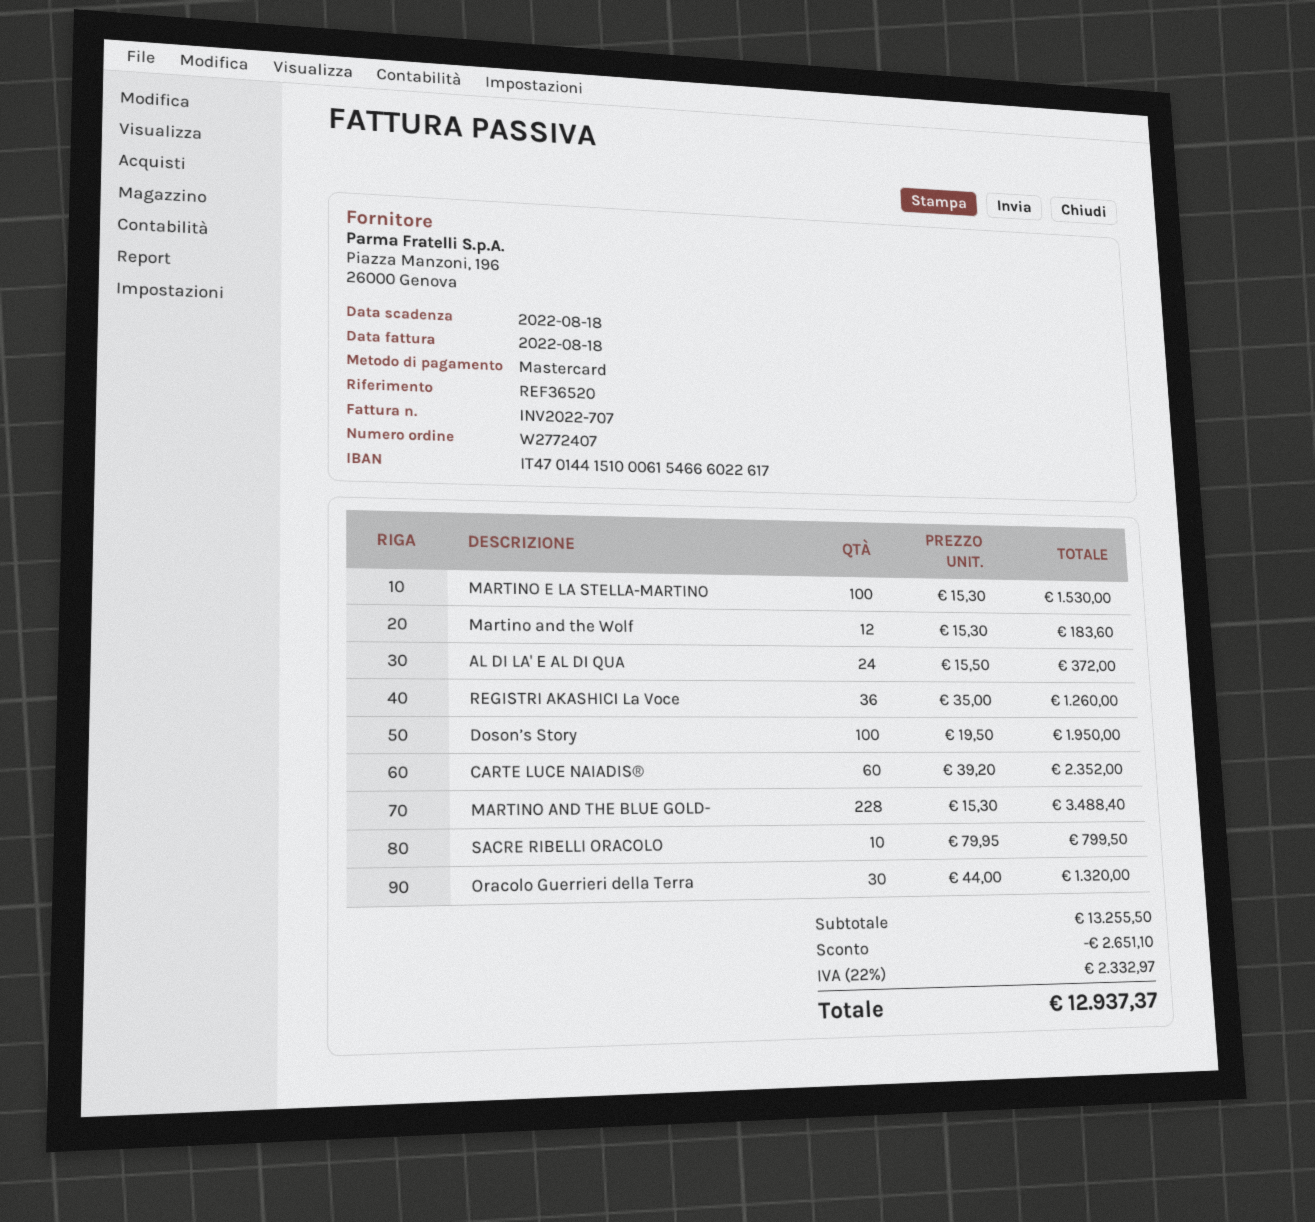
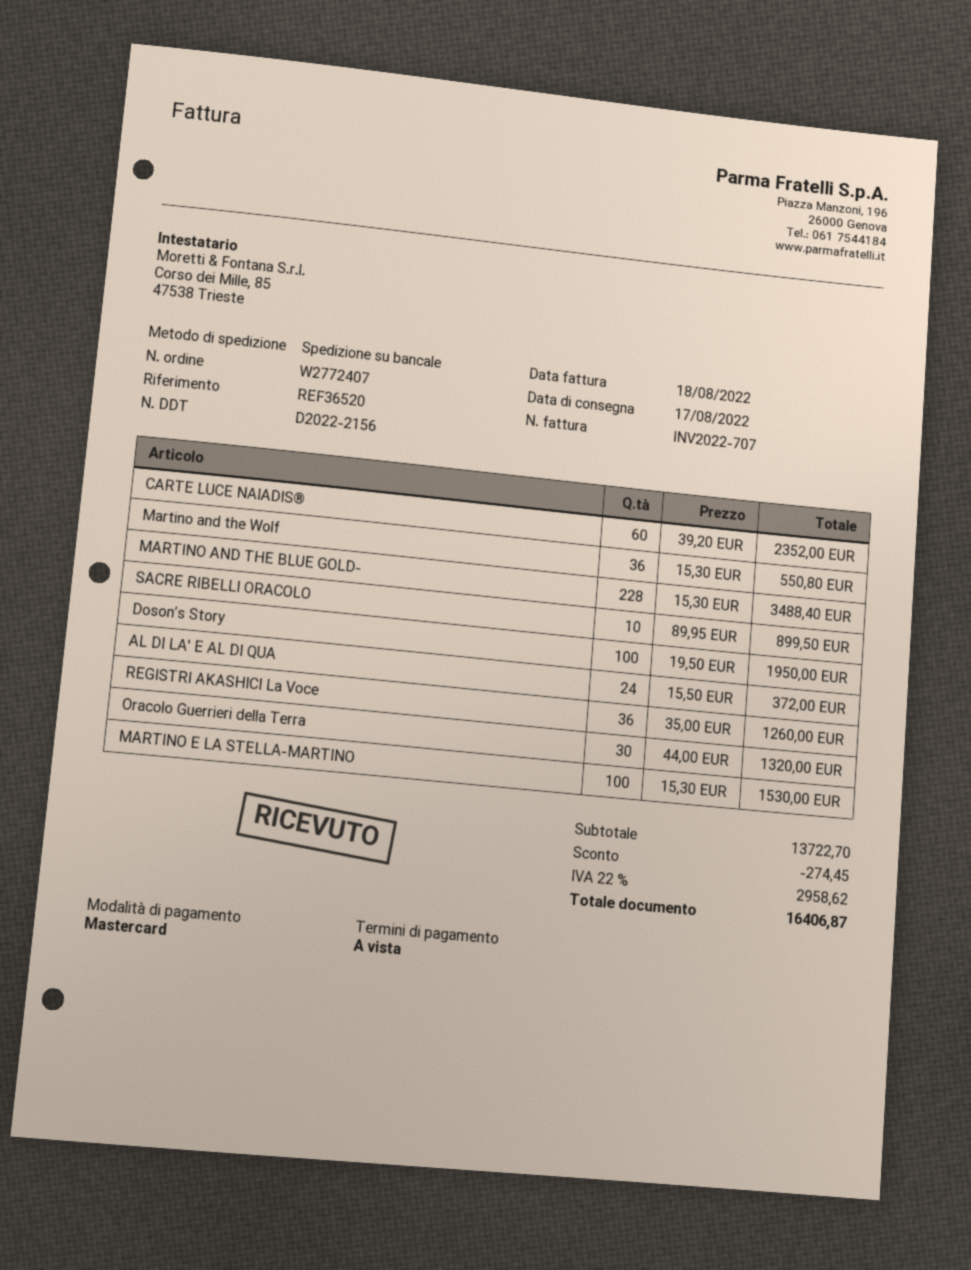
Martino and the Wolf: 12 x 15.30 = 183.60 -> 36 x 15.30 = 550.80
SACRE RIBELLI ORACOLO: 10 x 79.95 = 799.50 -> 10 x 89.95 = 899.50
subtotal: 13255.50 -> 13722.70
discount: 2651.10 -> 274.45
tax: 22% = 2332.97 -> 22% = 2958.62
total: 12937.37 -> 16406.87

